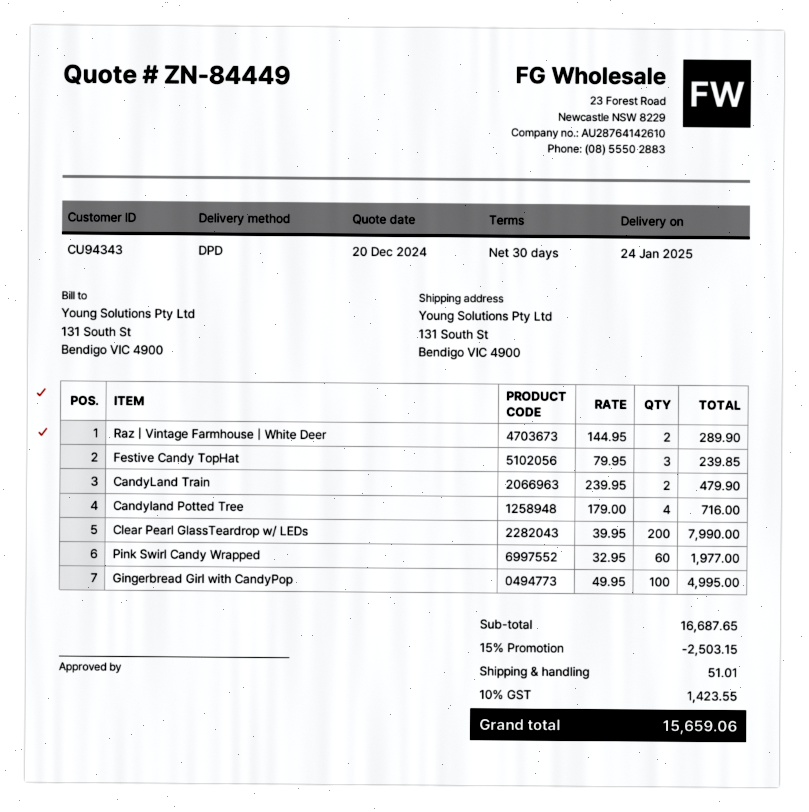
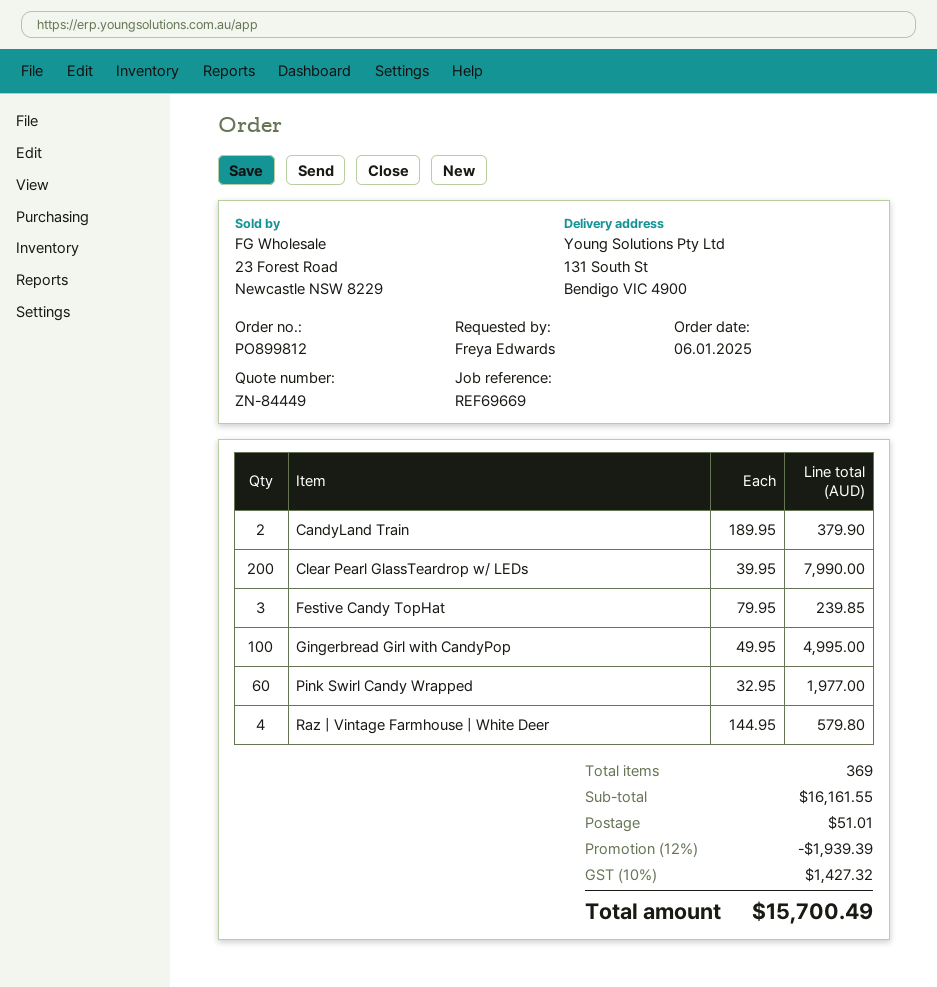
Raz | Vintage Farmhouse | White Deer: 2 x 144.95 = 289.90 -> 4 x 144.95 = 579.80
CandyLand Train: 2 x 239.95 = 479.90 -> 2 x 189.95 = 379.90
Candyland Potted Tree: 4 x 179.00 = 716.00 -> none
subtotal: 16687.65 -> 16161.55
discount: 15% = 2503.15 -> 12% = 1939.39
tax: 10% = 1423.55 -> 10% = 1427.32
total: 15659.06 -> 15700.49

